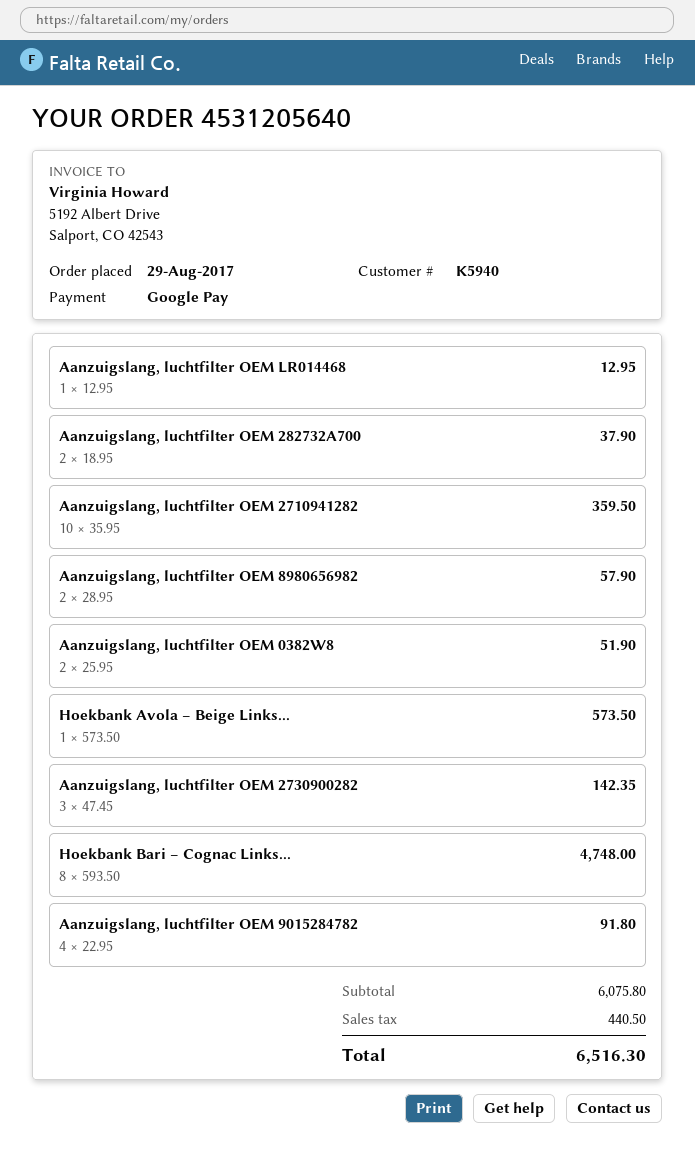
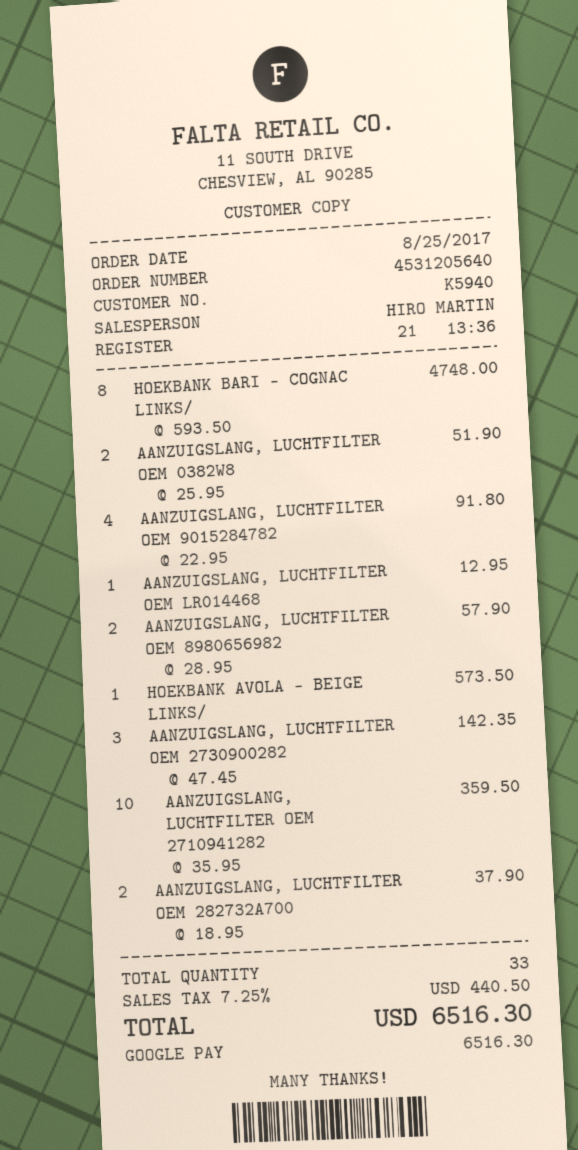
order date: 2017-08-29 -> 2017-08-25

